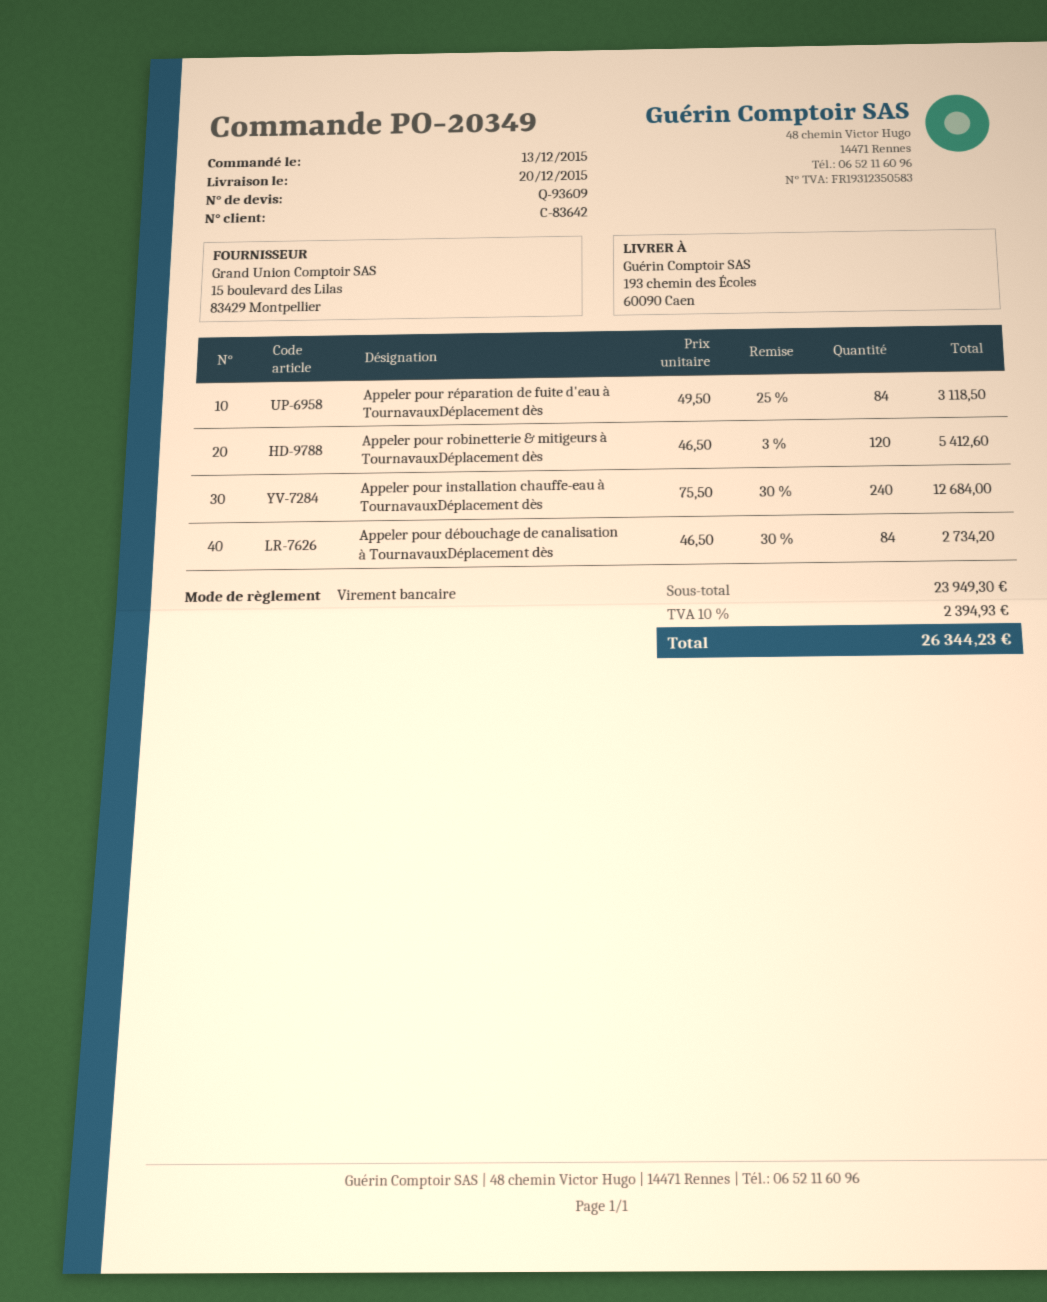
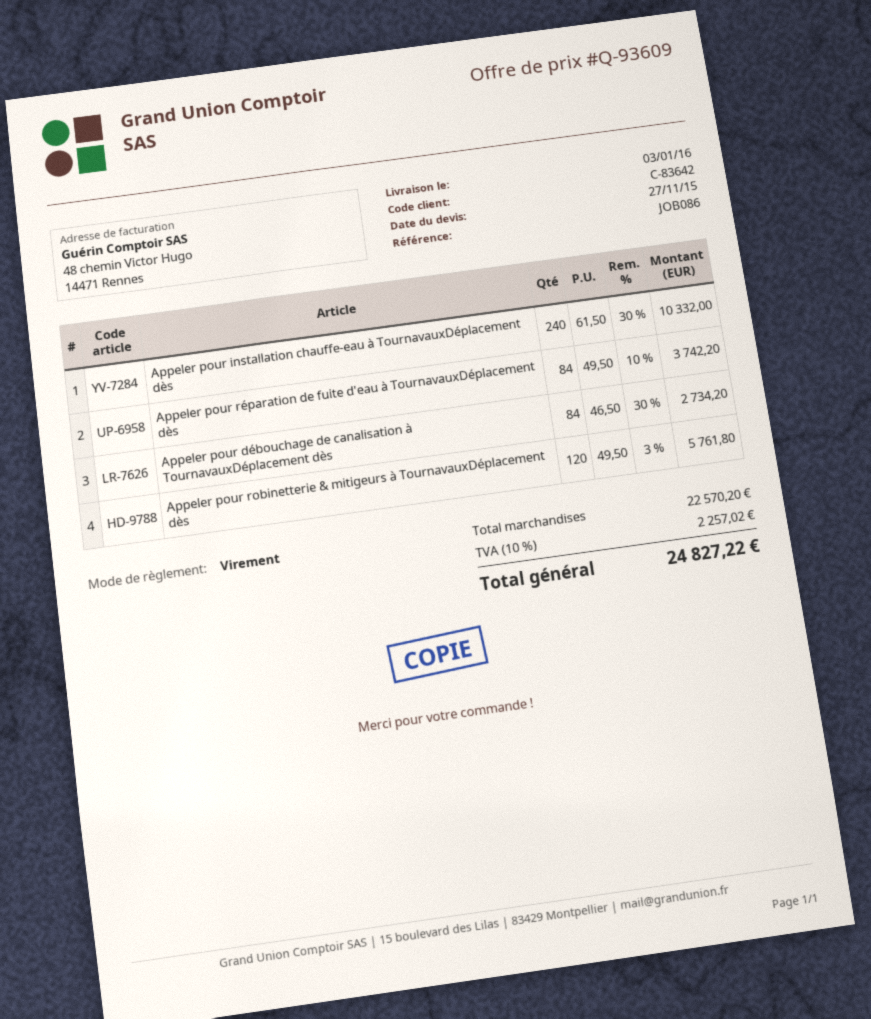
delivery date: 2015-12-20 -> 2016-01-03
Appeler pour réparation de fuite d'eau à TournavauxDéplacement dès: 84 x 49.50 - 25% = 3118.50 -> 84 x 49.50 - 10% = 3742.20
Appeler pour robinetterie & mitigeurs à TournavauxDéplacement dès: 120 x 46.50 - 3% = 5412.60 -> 120 x 49.50 - 3% = 5761.80
Appeler pour installation chauffe-eau à TournavauxDéplacement dès: 240 x 75.50 - 30% = 12684.00 -> 240 x 61.50 - 30% = 10332.00
subtotal: 23949.30 -> 22570.20
tax: 10% = 2394.93 -> 10% = 2257.02
total: 26344.23 -> 24827.22

